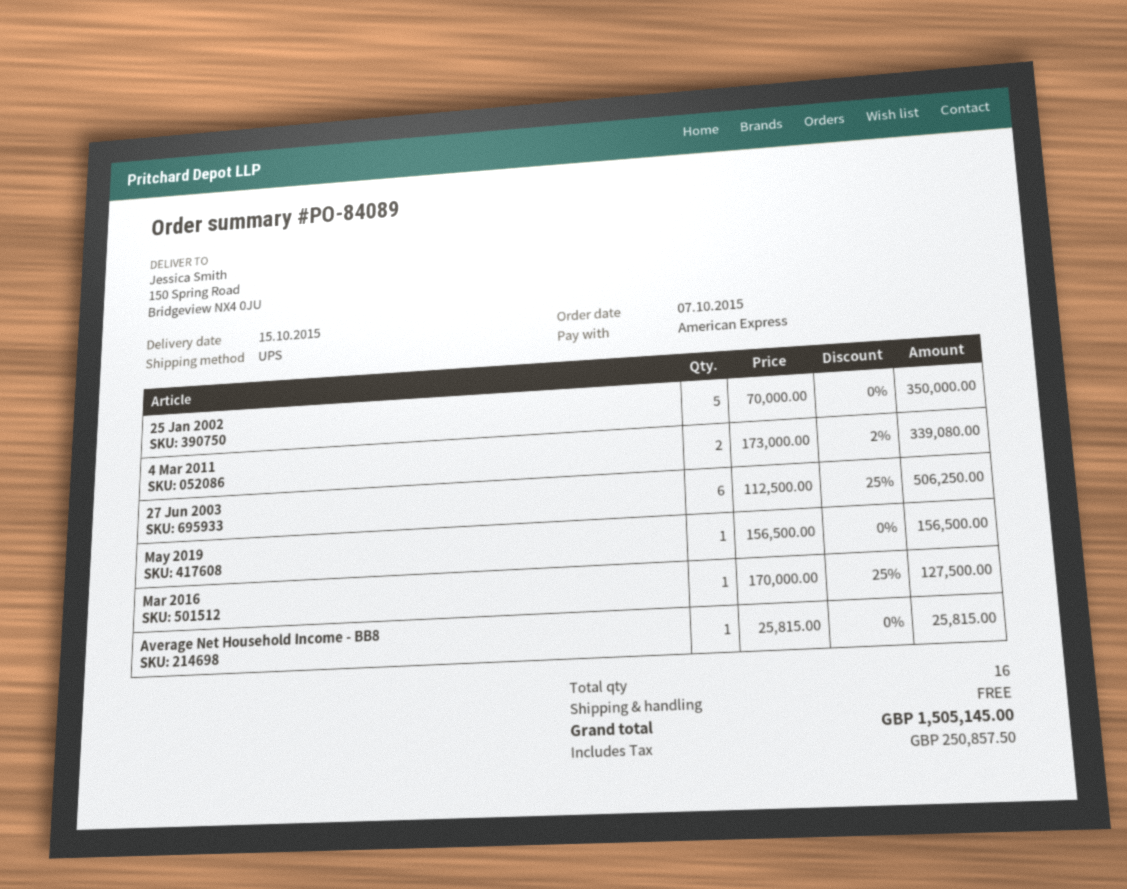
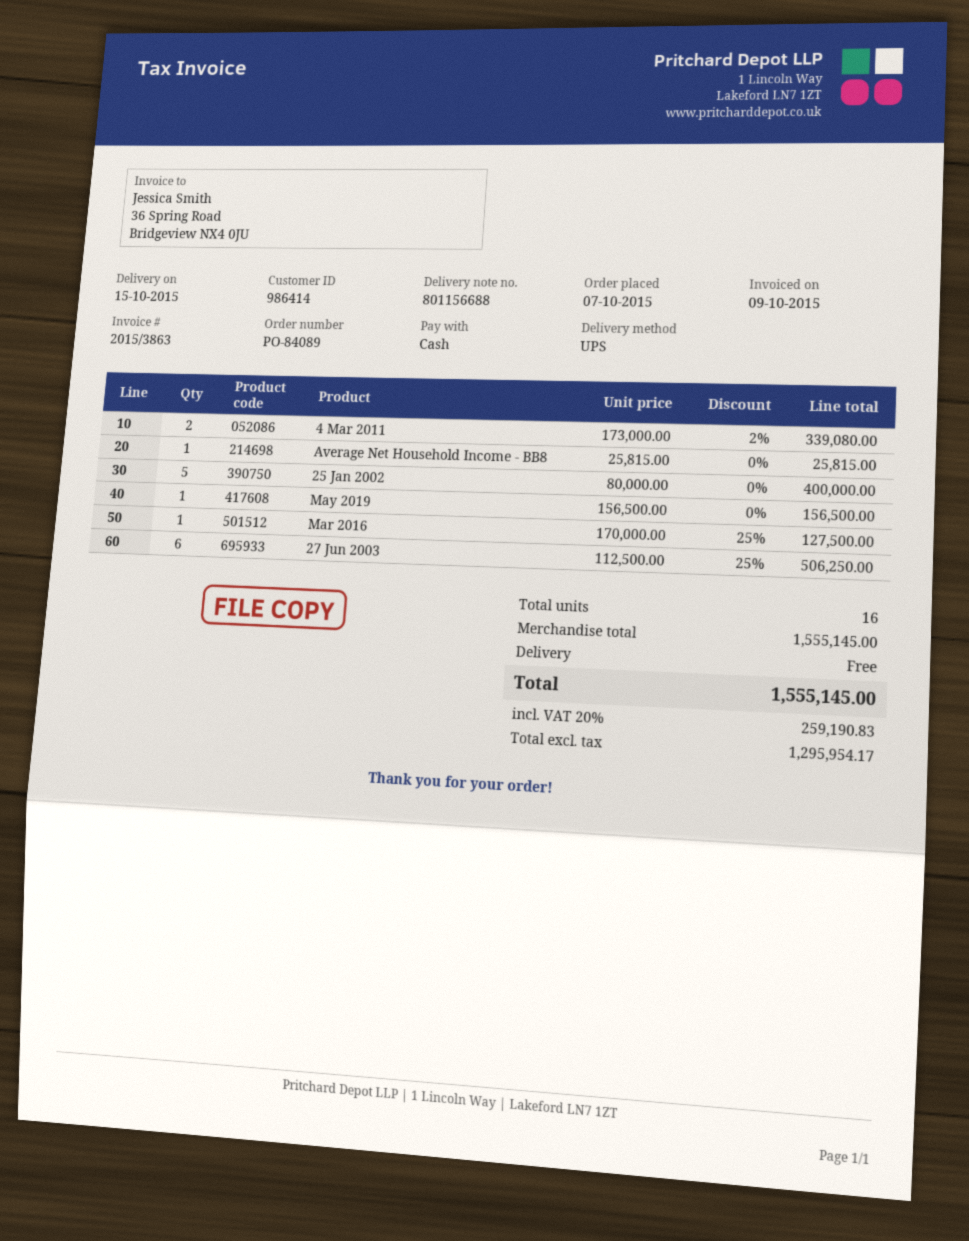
payment method: American Express -> cash
25 Jan 2002: 5 x 70000.00 = 350000.00 -> 5 x 80000.00 = 400000.00
tax: 250857.50 -> 259190.83
total: 1505145.00 -> 1555145.00

